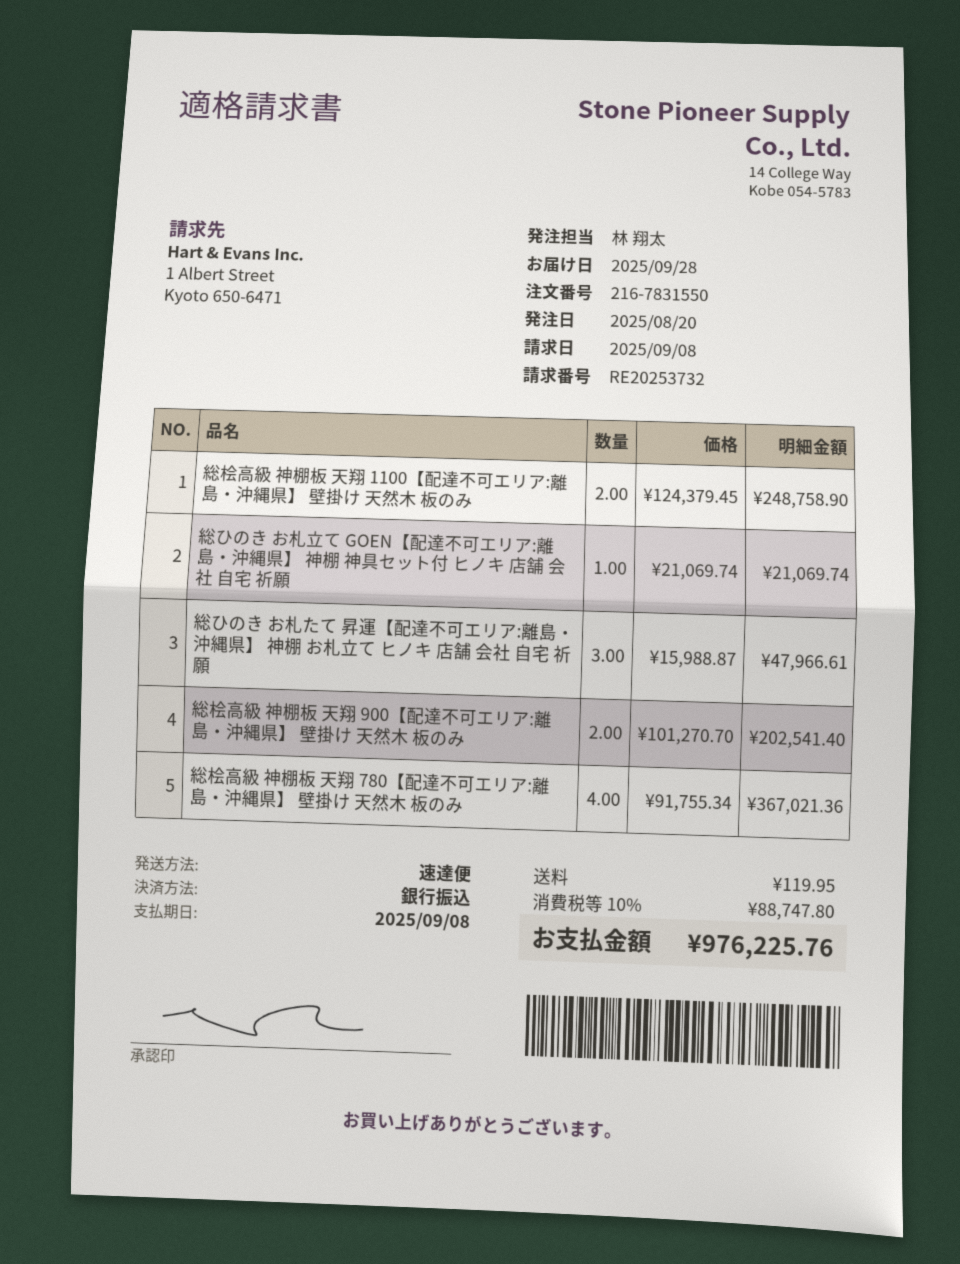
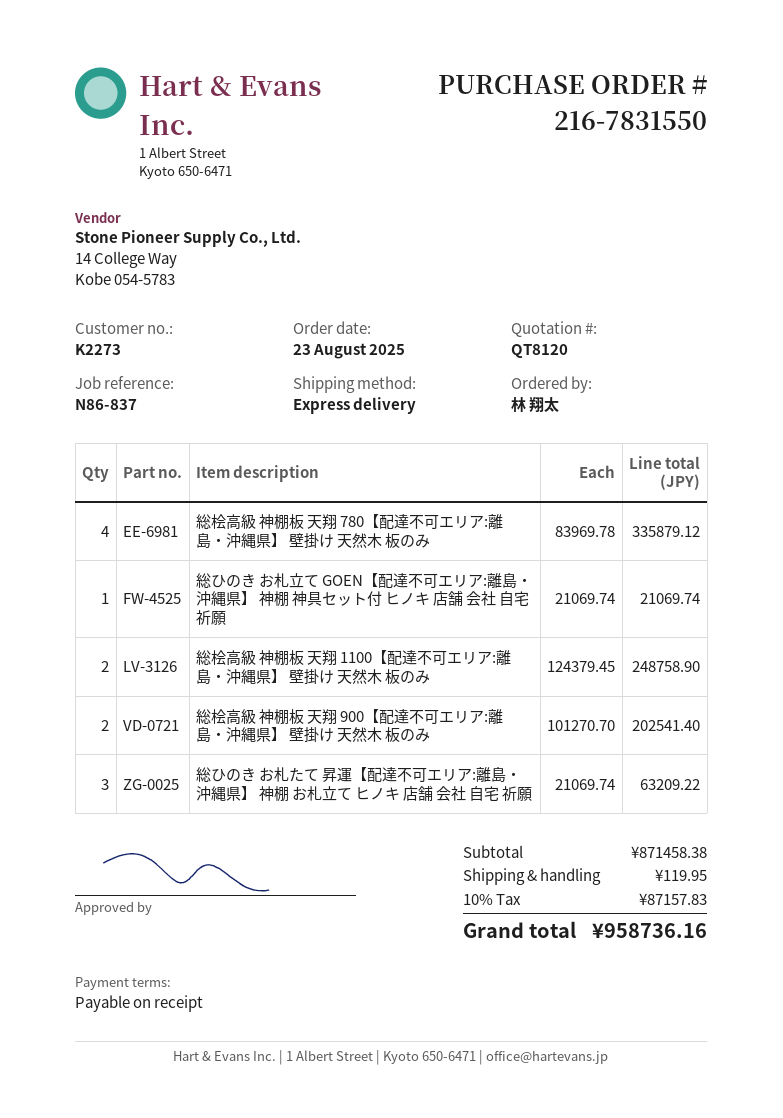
order date: 2025-08-20 -> 2025-08-23
総ひのき お札たて 昇運【配達不可エリア:離島・沖縄県】 神棚 お札立て ヒノキ 店舗 会社 自宅 祈願: 3 x 15988.87 = 47966.61 -> 3 x 21069.74 = 63209.22
総桧高級 神棚板 天翔 780【配達不可エリア:離島・沖縄県】 壁掛け 天然木 板のみ: 4 x 91755.34 = 367021.36 -> 4 x 83969.78 = 335879.12
tax: 10% = 88747.80 -> 10% = 87157.83
total: 976225.76 -> 958736.16

